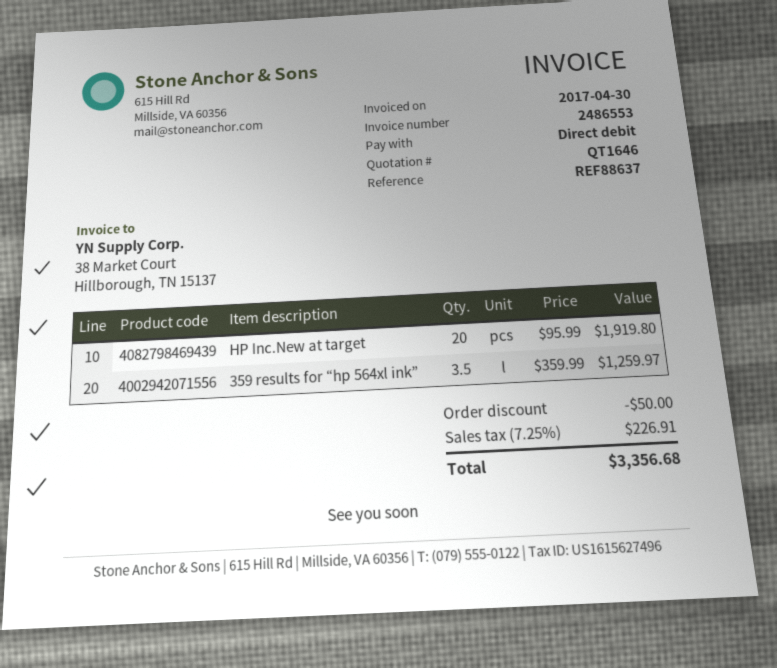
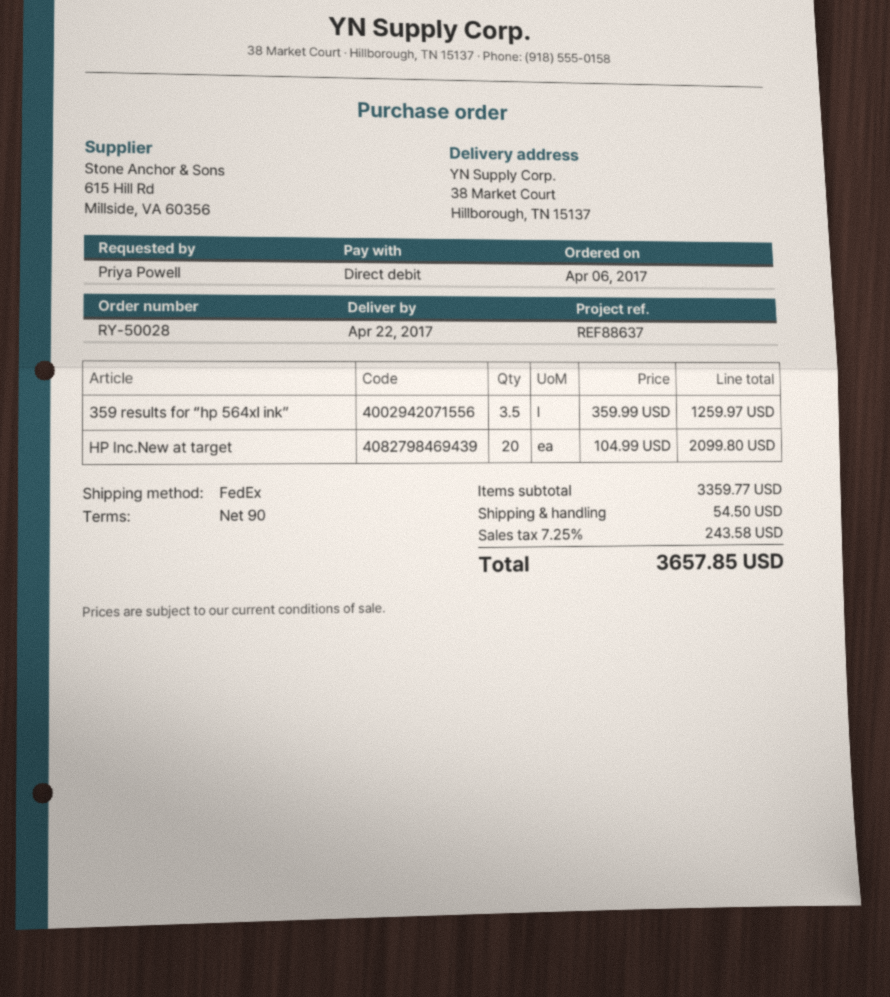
HP Inc.New at target: 20 x 95.99 = 1919.80 -> 20 x 104.99 = 2099.80
discount: 50.00 -> none
shipping: none -> 54.50
tax: 7.25% = 226.91 -> 7.25% = 243.58
total: 3356.68 -> 3657.85

